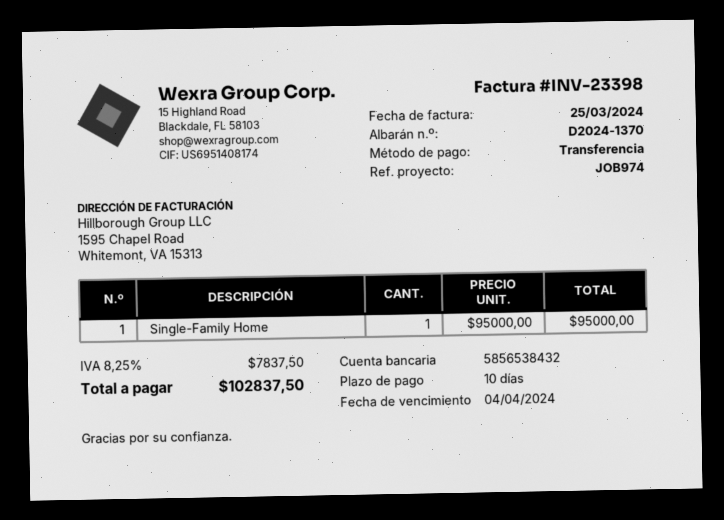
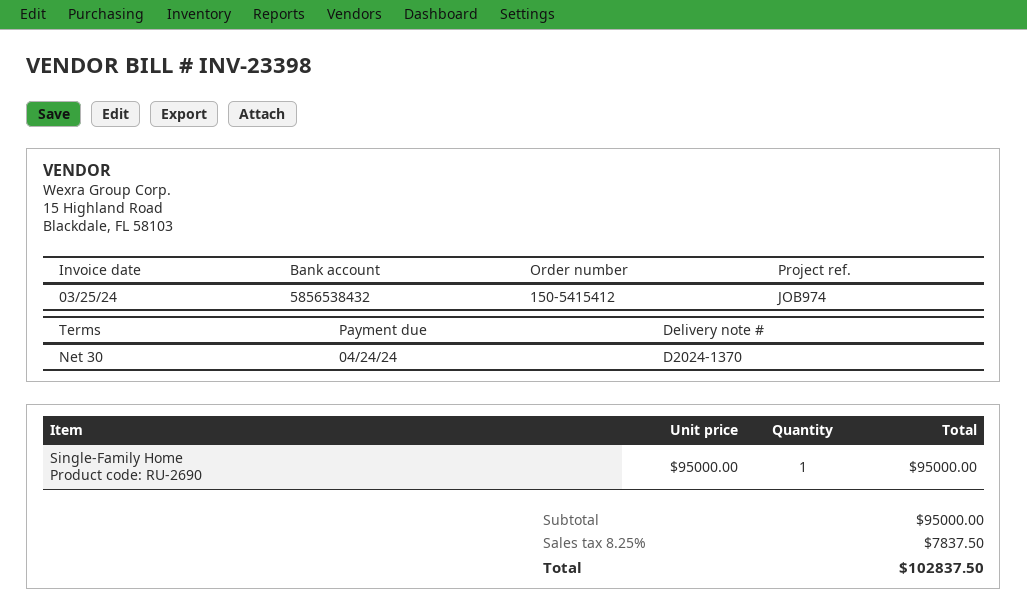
payment terms: 10 days -> 30 days
due date: 2024-04-04 -> 2024-04-24

